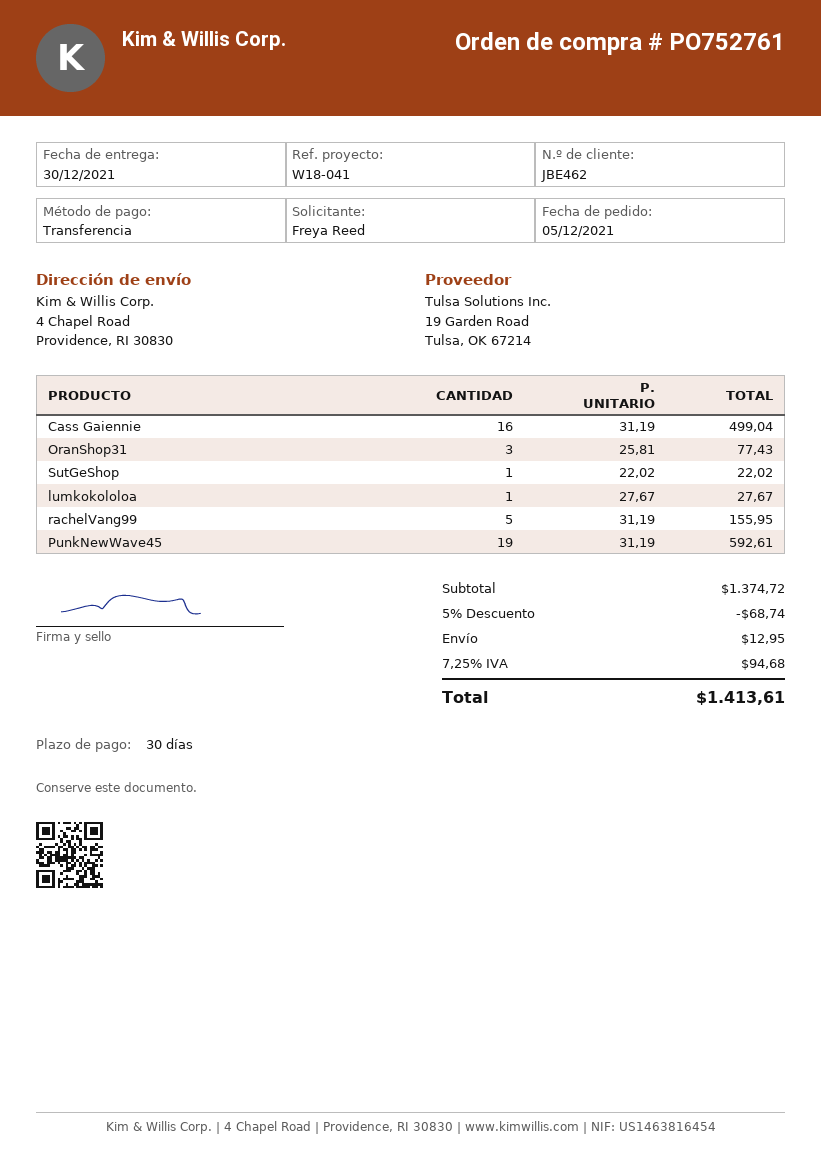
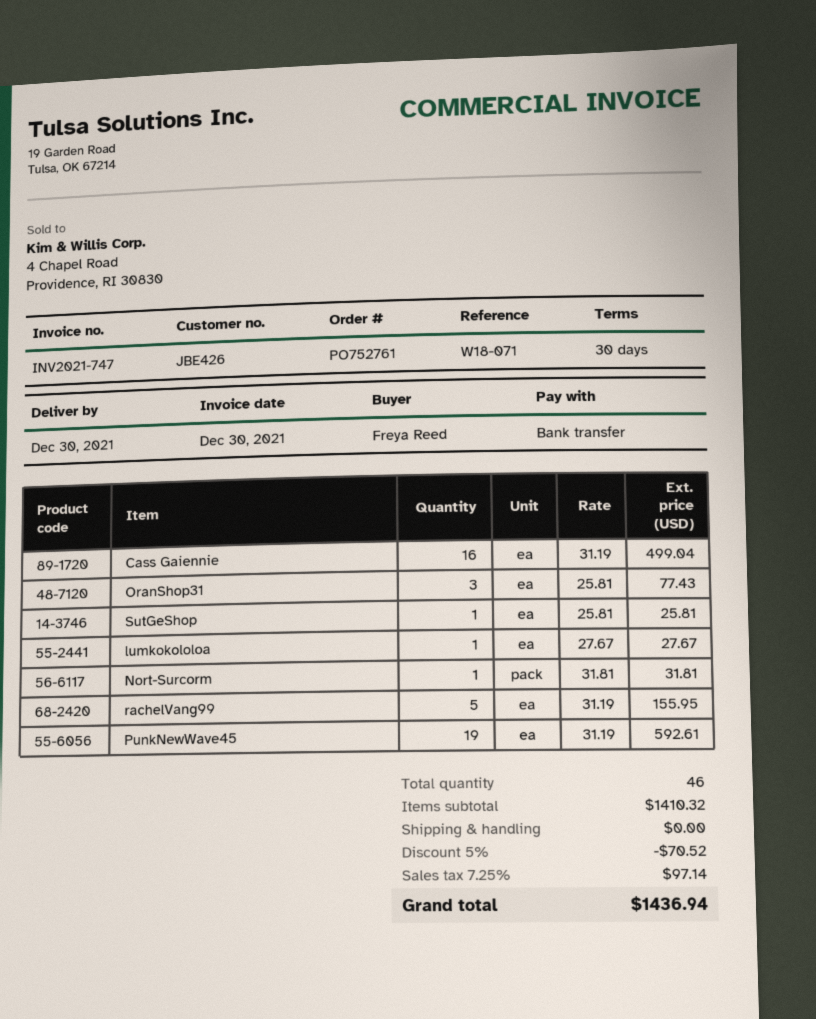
customer number: JBE462 -> JBE426
reference: W18-041 -> W18-071
SutGeShop: 1 x 22.02 = 22.02 -> 1 x 25.81 = 25.81
Nort-Surcorm: none -> 1 x 31.81 = 31.81
subtotal: 1374.72 -> 1410.32
discount: 5% = 68.74 -> 5% = 70.52
shipping: 12.95 -> 0.00
tax: 7.25% = 94.68 -> 7.25% = 97.14
total: 1413.61 -> 1436.94

